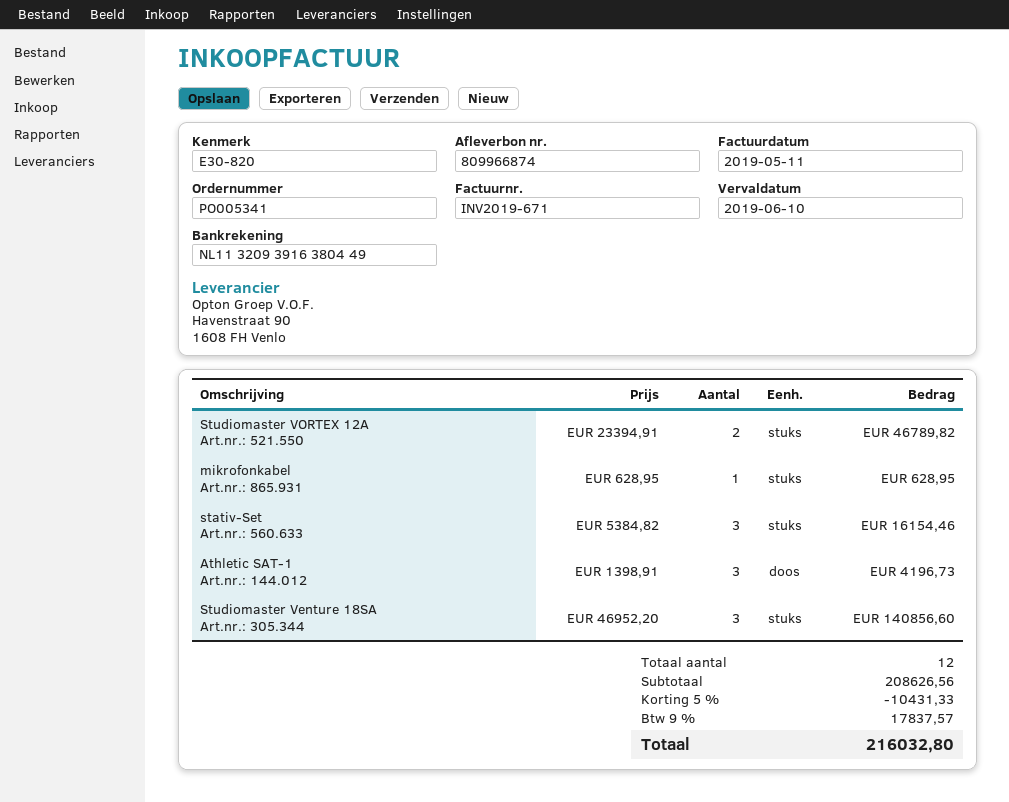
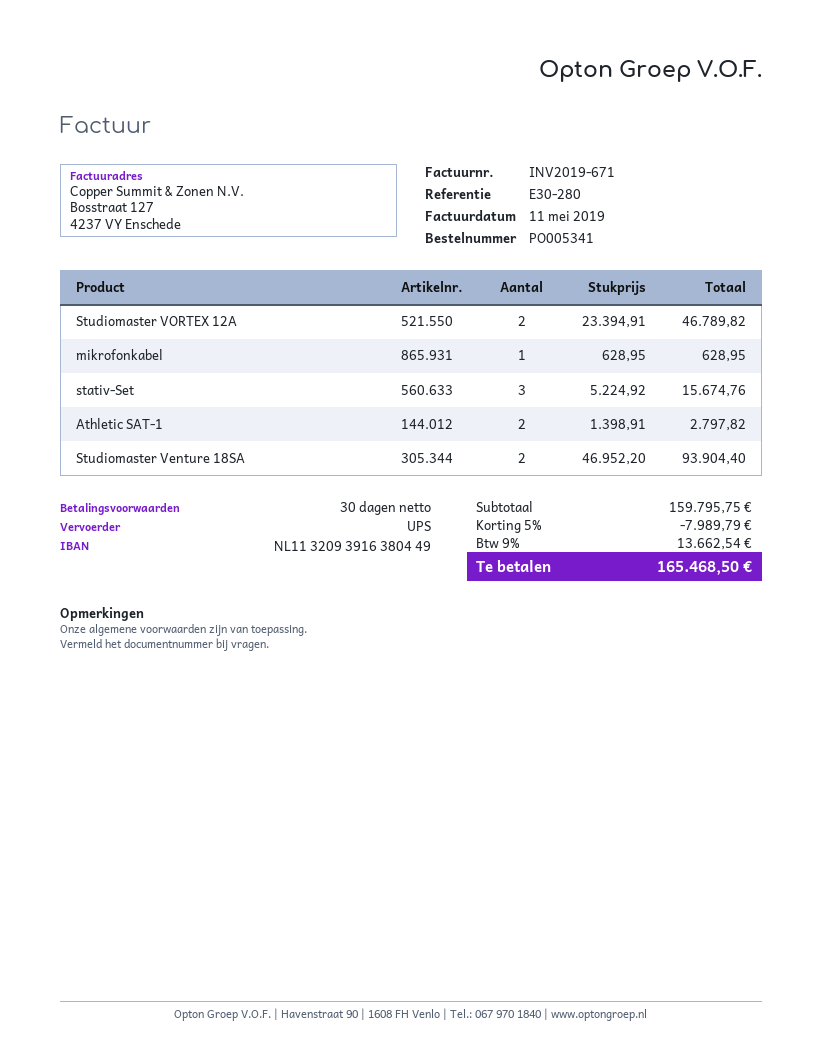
reference: E30-820 -> E30-280
stativ-Set: 3 x 5384.82 = 16154.46 -> 3 x 5224.92 = 15674.76
Athletic SAT-1: 3 x 1398.91 = 4196.73 -> 2 x 1398.91 = 2797.82
Studiomaster Venture 18SA: 3 x 46952.20 = 140856.60 -> 2 x 46952.20 = 93904.40
subtotal: 208626.56 -> 159795.75
discount: 5% = 10431.33 -> 5% = 7989.79
tax: 9% = 17837.57 -> 9% = 13662.54
total: 216032.80 -> 165468.50

